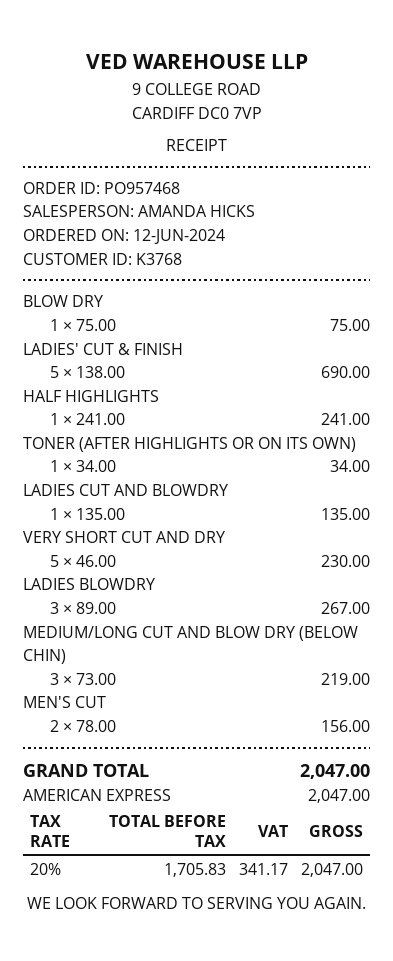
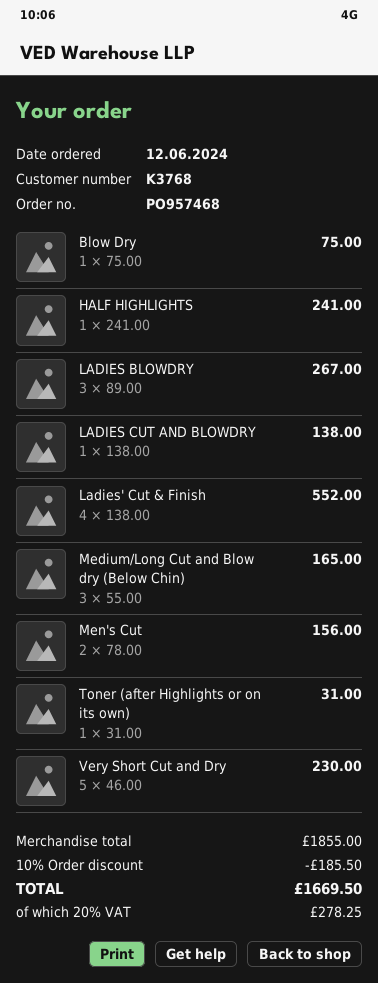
LADIES' CUT & FINISH: 5 x 138.00 = 690.00 -> 4 x 138.00 = 552.00
TONER (AFTER HIGHLIGHTS OR ON ITS OWN): 1 x 34.00 = 34.00 -> 1 x 31.00 = 31.00
LADIES CUT AND BLOWDRY: 1 x 135.00 = 135.00 -> 1 x 138.00 = 138.00
MEDIUM/LONG CUT AND BLOW DRY (BELOW CHIN): 3 x 73.00 = 219.00 -> 3 x 55.00 = 165.00
discount: none -> 10% = 185.50
tax: 20% = 341.17 -> 20% = 278.25
total: 2047.00 -> 1669.50

